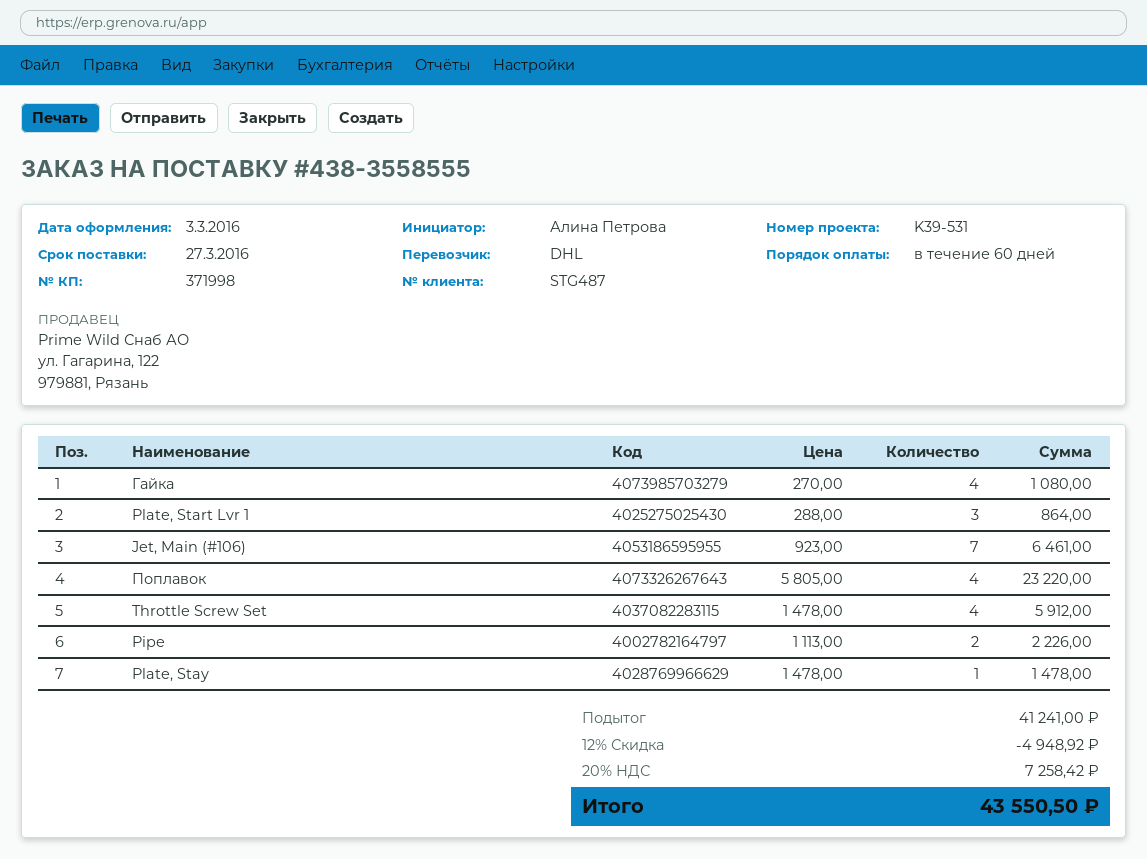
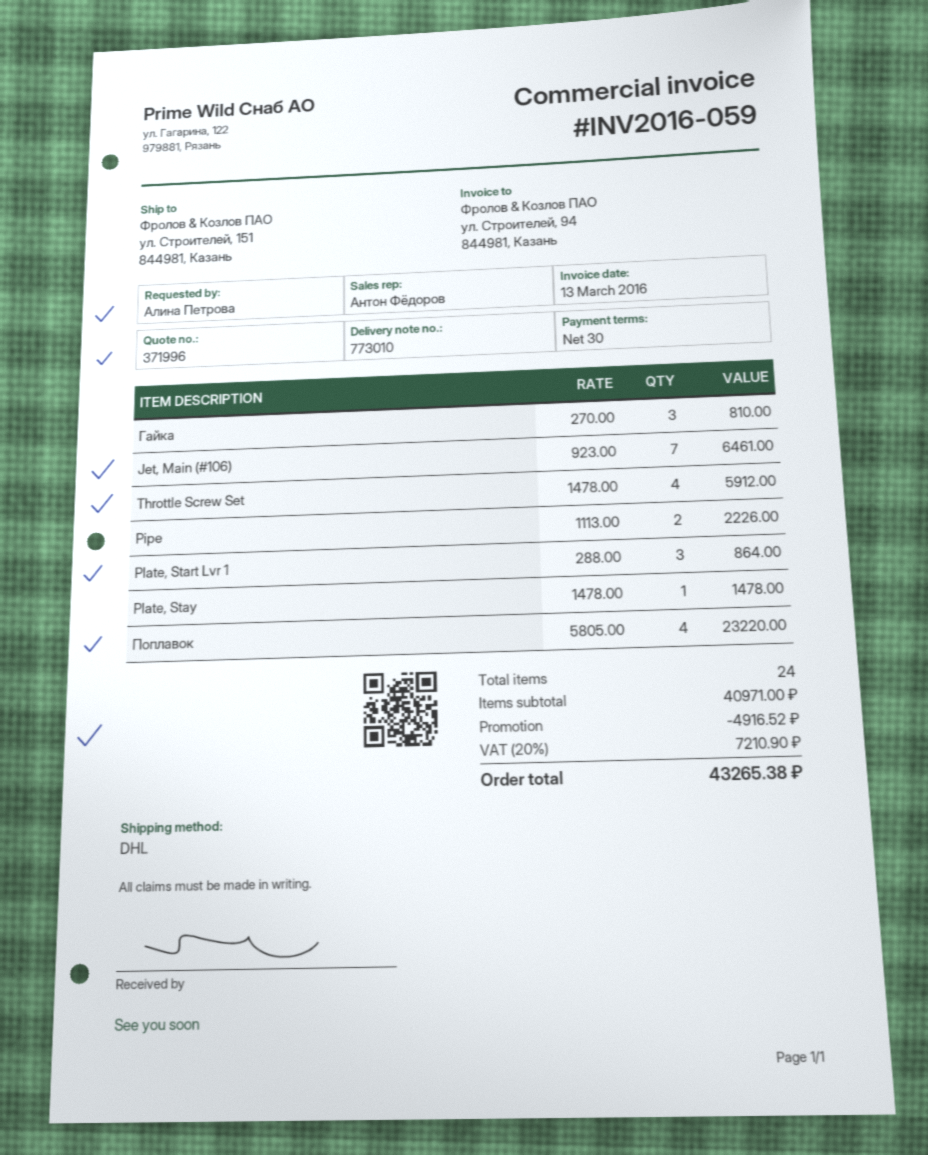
quote number: 371998 -> 371996
payment terms: 60 days -> 30 days
Гайка: 4 x 270.00 = 1080.00 -> 3 x 270.00 = 810.00
subtotal: 41241.00 -> 40971.00
discount: 4948.92 -> 4916.52
tax: 20% = 7258.42 -> 20% = 7210.90
total: 43550.50 -> 43265.38

